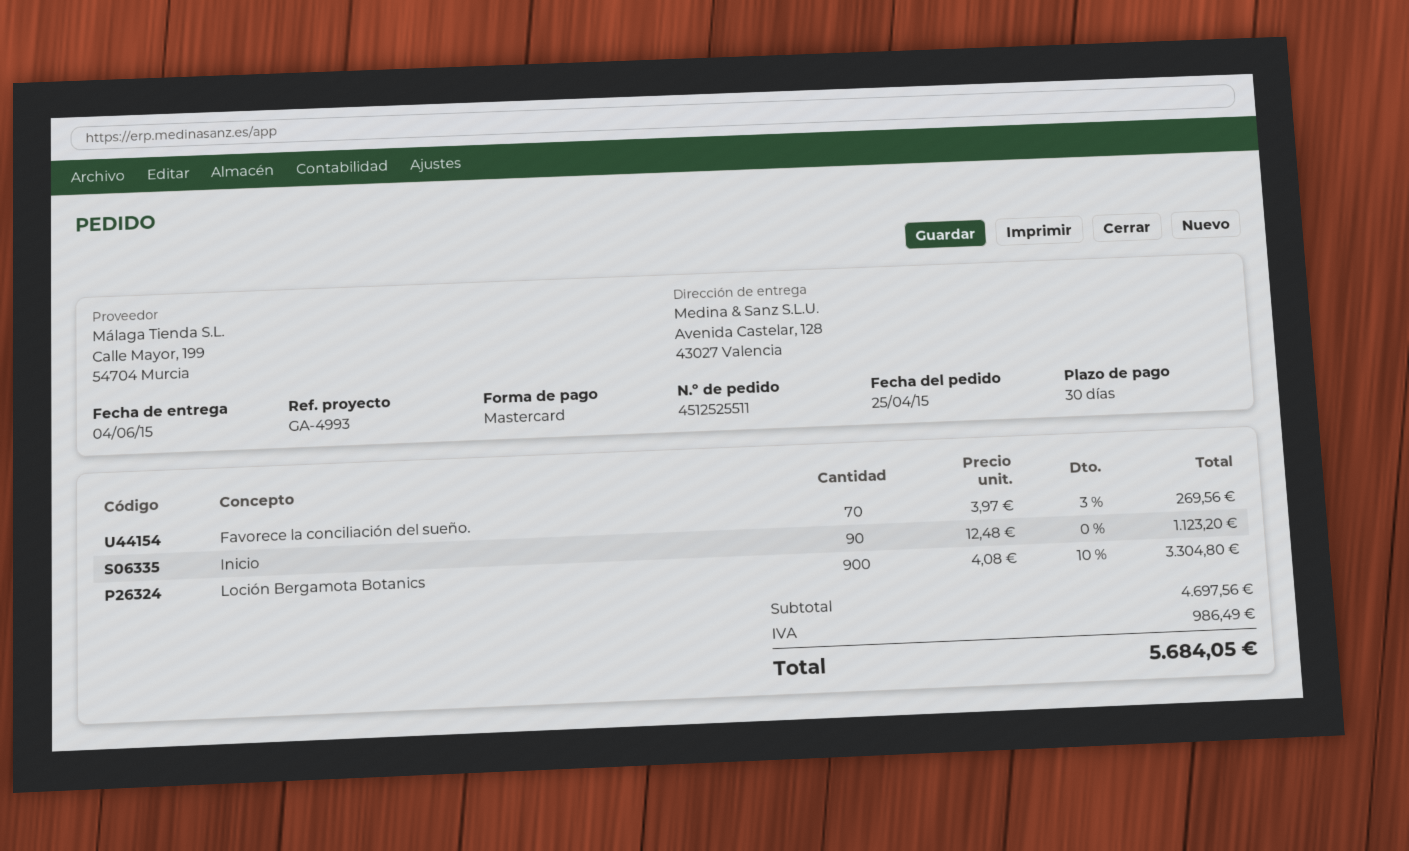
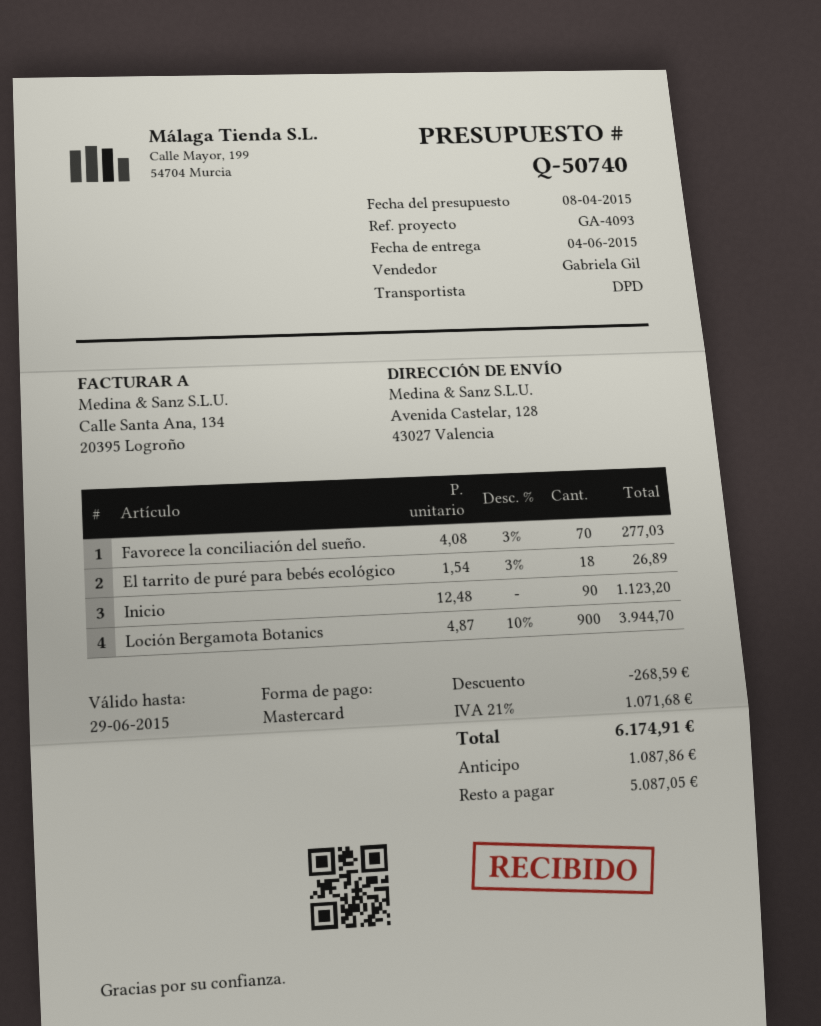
reference: GA-4993 -> GA-4093
Favorece la conciliación del sueño.: 70 x 3.97 - 3% = 269.56 -> 70 x 4.08 - 3% = 277.03
Loción Bergamota Botanics: 900 x 4.08 - 10% = 3304.80 -> 900 x 4.87 - 10% = 3944.70
El tarrito de puré para bebés ecológico: none -> 18 x 1.54 - 3% = 26.89
discount: none -> 268.59
tax: 986.49 -> 1071.68
total: 5684.05 -> 6174.91

